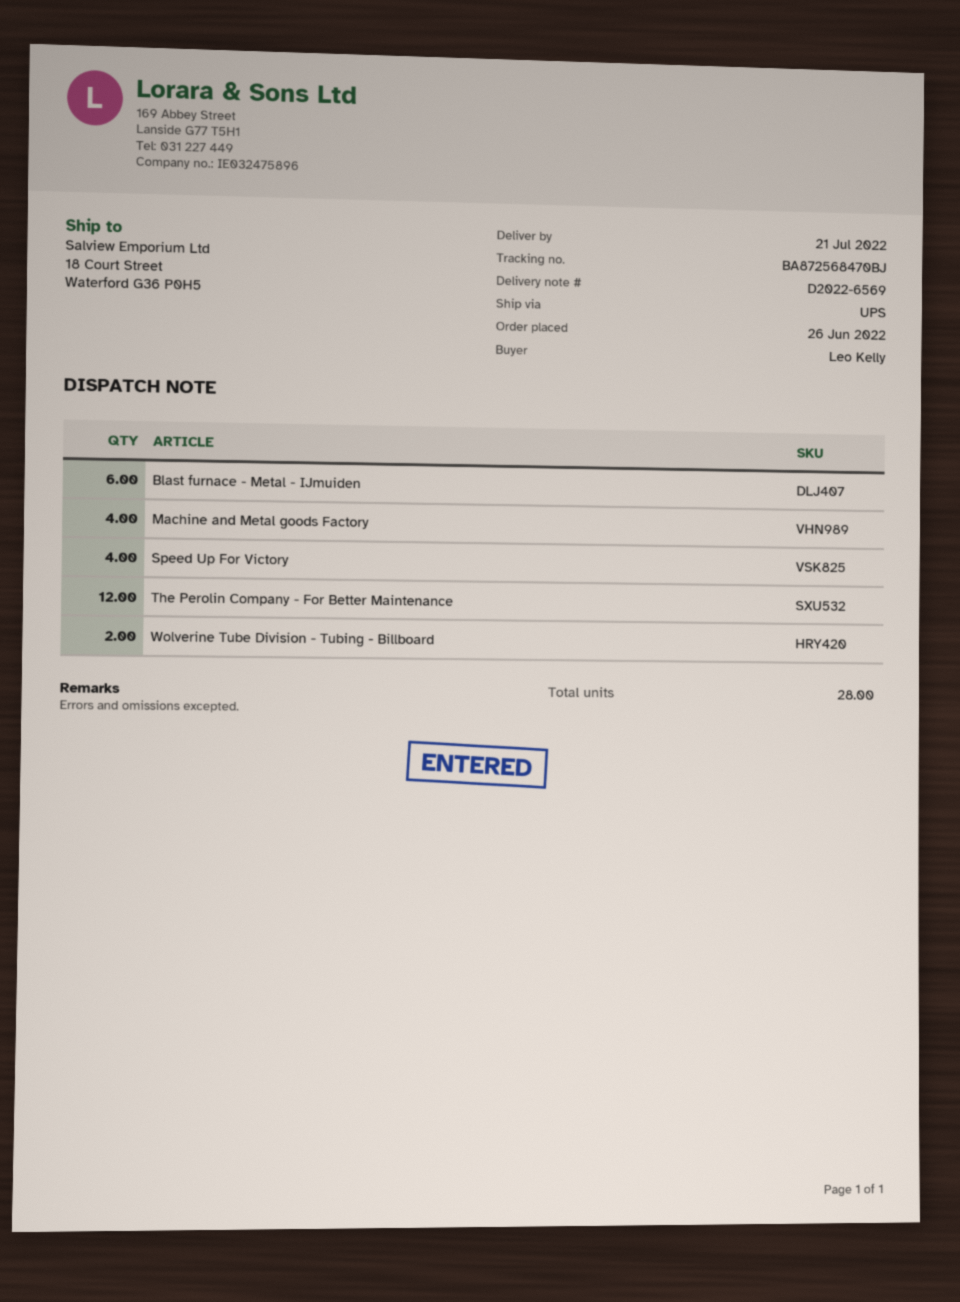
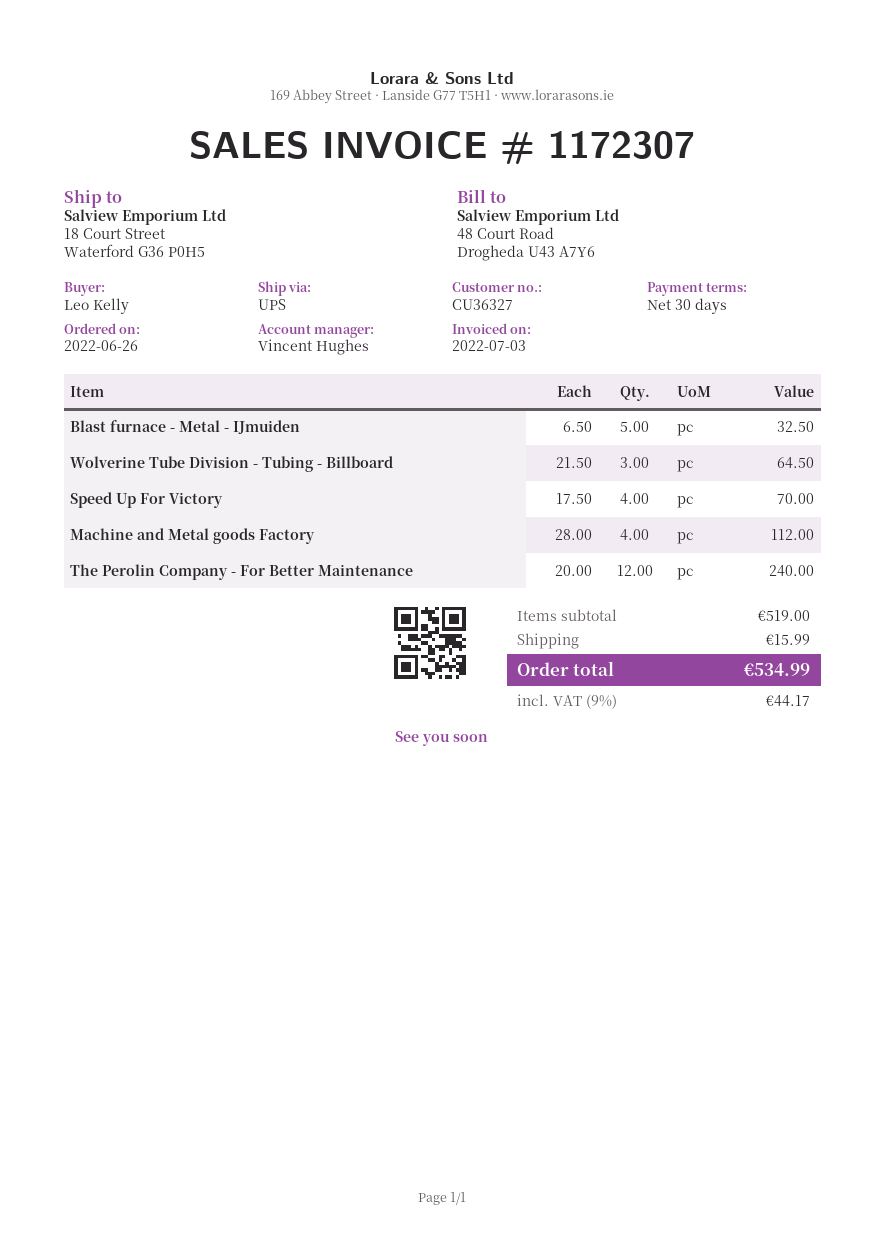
Blast furnace - Metal - IJmuiden: 6 -> 5
Wolverine Tube Division - Tubing - Billboard: 2 -> 3

